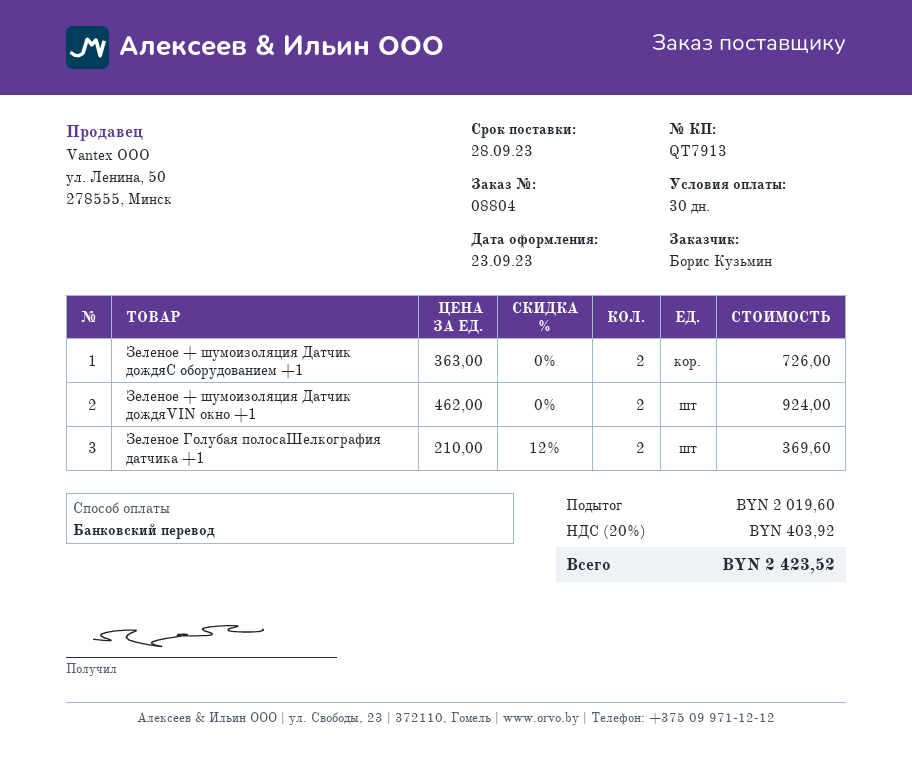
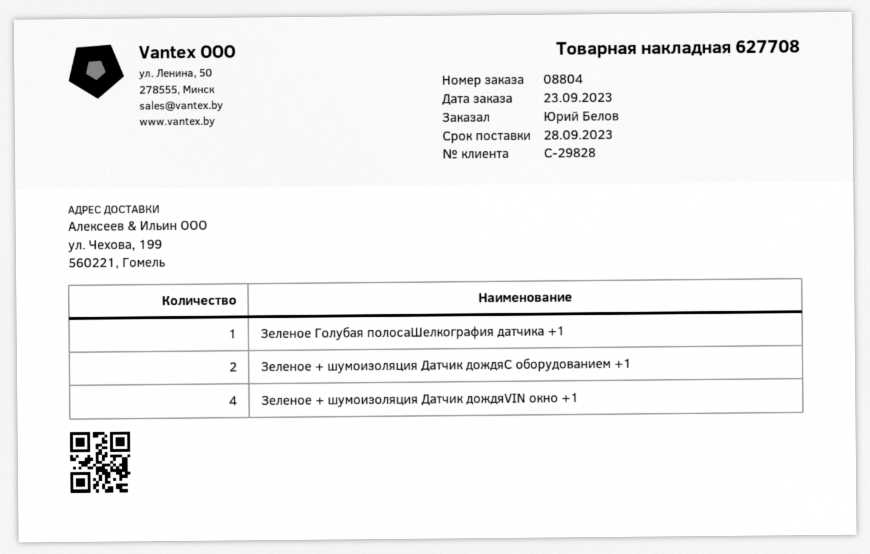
ordered by: Борис Кузьмин -> Юрий Белов
Зеленое + шумоизоляция Датчик дождяVIN окно +1: 2 -> 4
Зеленое Голубая полосаШелкография датчика +1: 2 -> 1

